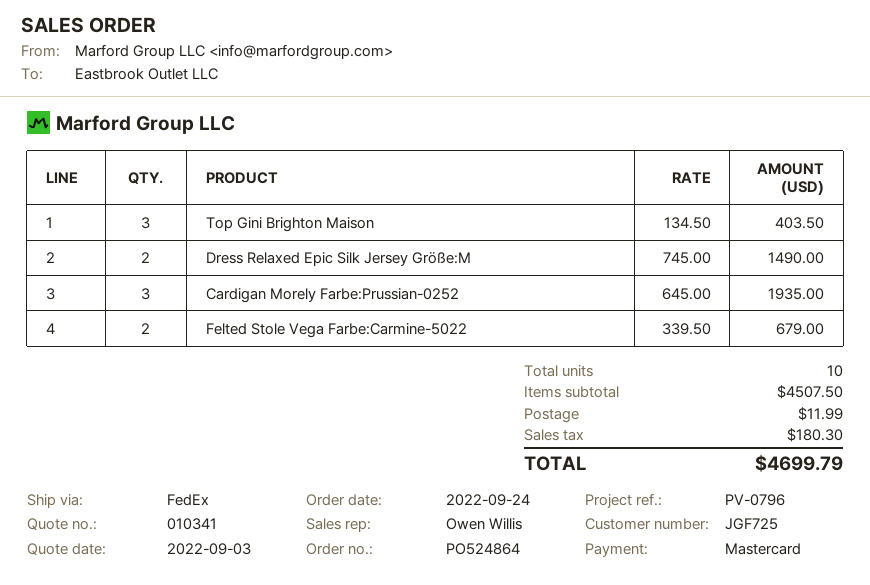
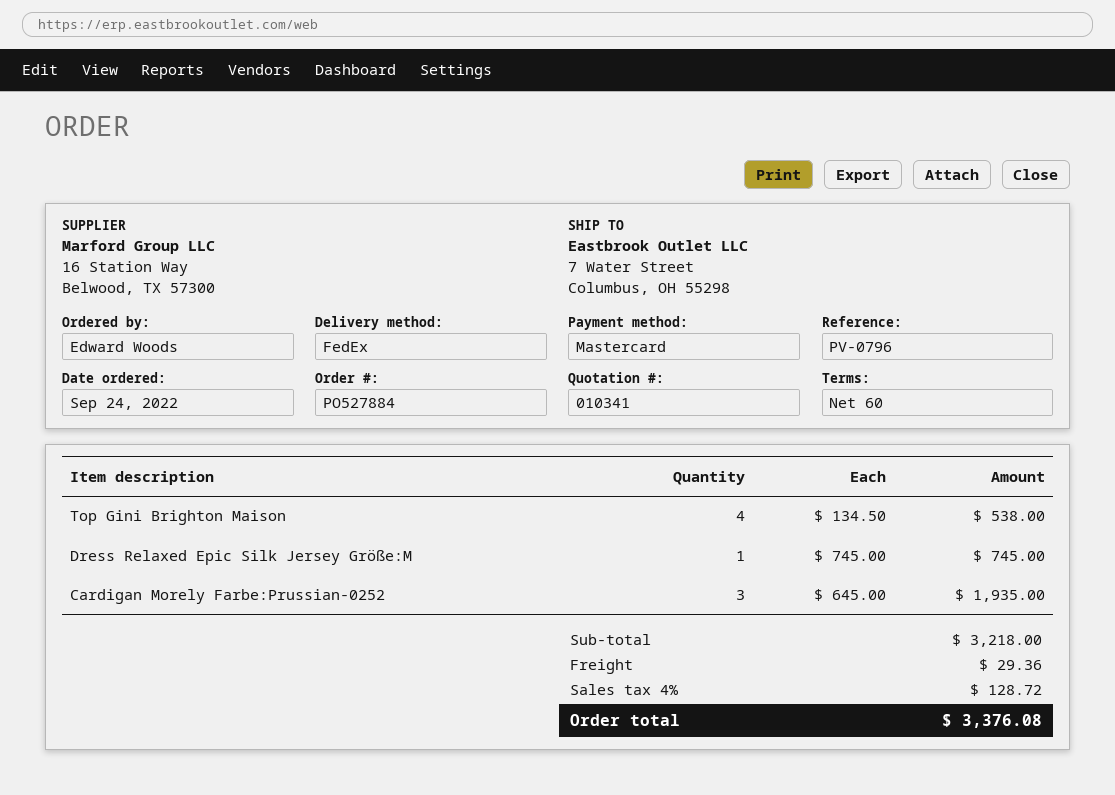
order number: PO524864 -> PO527884
Top Gini Brighton Maison: 3 x 134.50 = 403.50 -> 4 x 134.50 = 538.00
Dress Relaxed Epic Silk Jersey Größe:M: 2 x 745.00 = 1490.00 -> 1 x 745.00 = 745.00
Felted Stole Vega Farbe:Carmine-5022: 2 x 339.50 = 679.00 -> none
subtotal: 4507.50 -> 3218.00
shipping: 11.99 -> 29.36
tax: 180.30 -> 128.72
total: 4699.79 -> 3376.08

